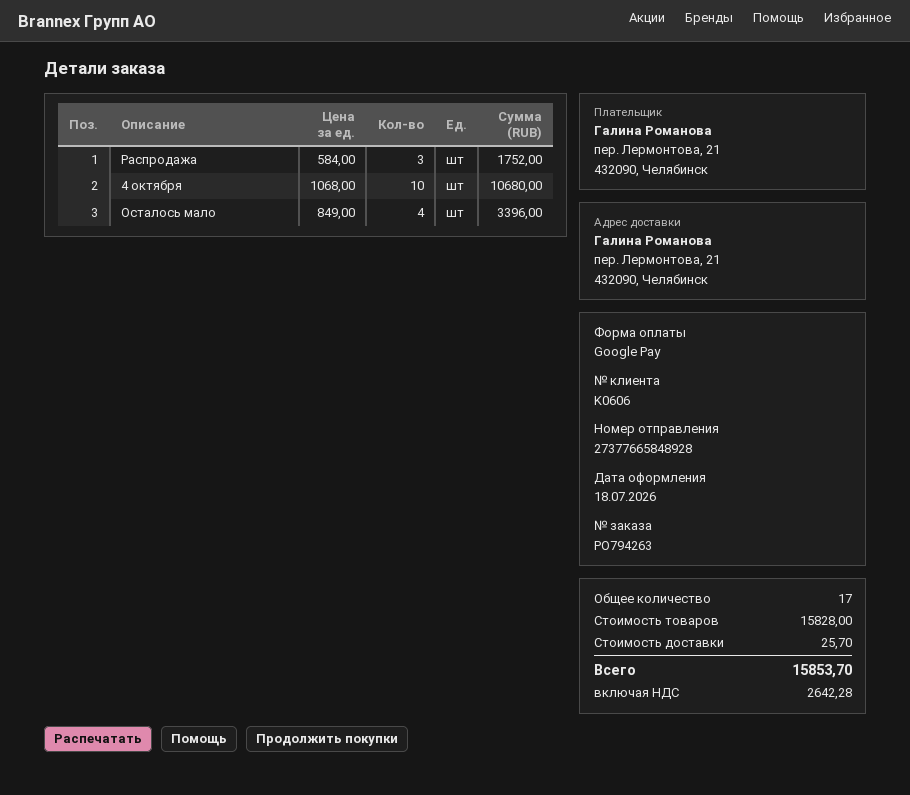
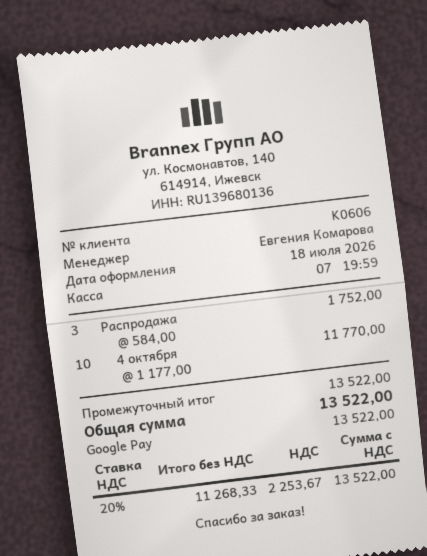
4 октября: 10 x 1068.00 = 10680.00 -> 10 x 1177.00 = 11770.00
Осталось мало: 4 x 849.00 = 3396.00 -> none
subtotal: 15828.00 -> 13522.00
shipping: 25.70 -> none
tax: 2642.28 -> 2253.67
total: 15853.70 -> 13522.00

